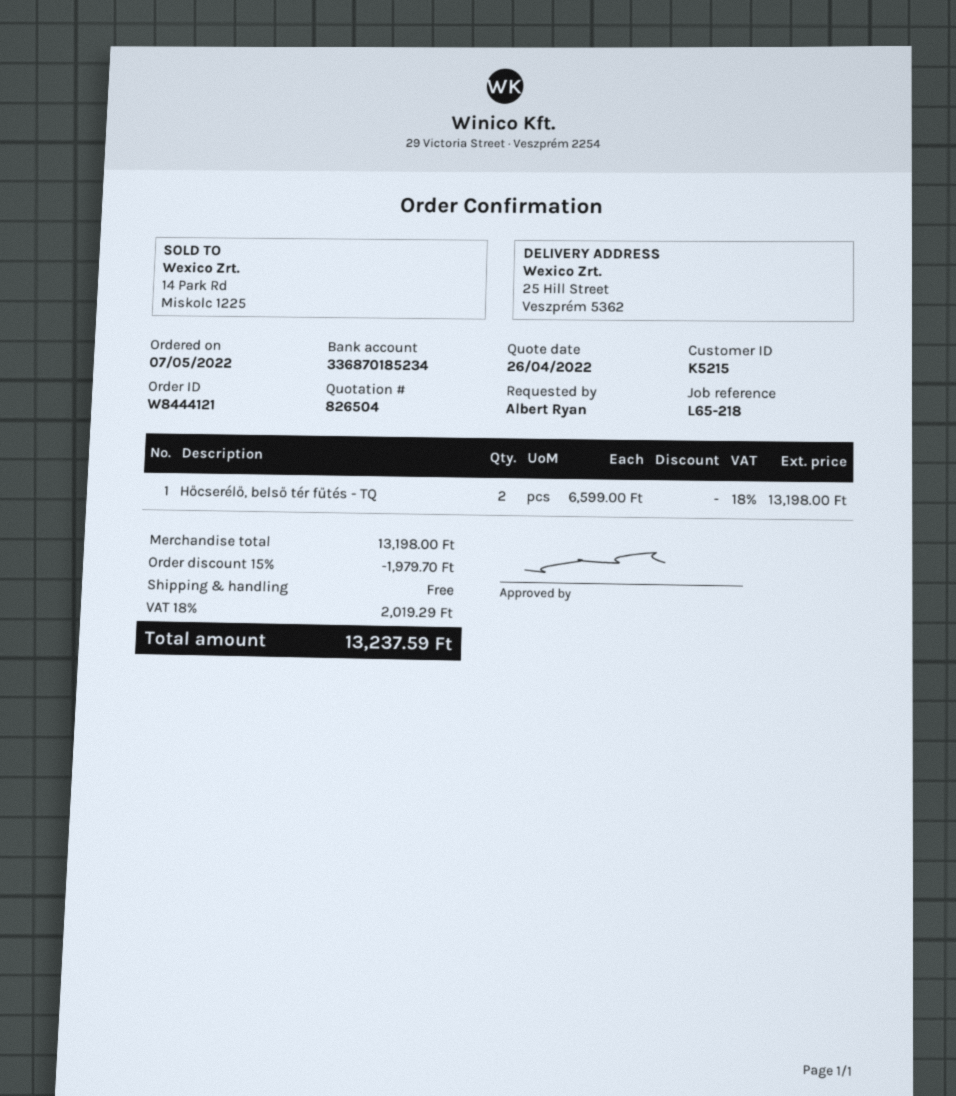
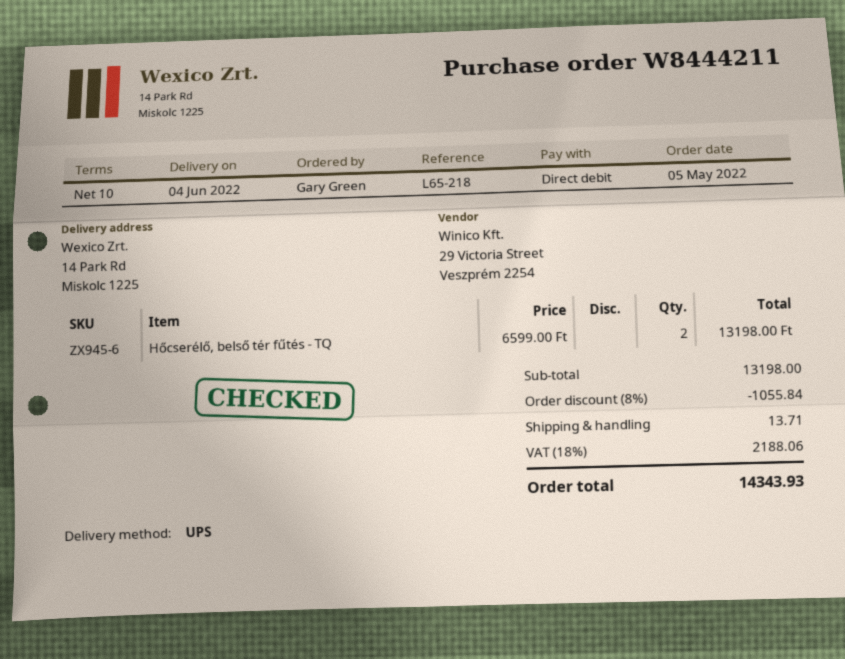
order number: W8444121 -> W8444211
order date: 2022-05-07 -> 2022-05-05
ordered by: Albert Ryan -> Gary Green
ship to: 25 Hill Street, Veszprém 5362 -> 14 Park Rd, Miskolc 1225
discount: 15% = 1979.70 -> 8% = 1055.84
shipping: 0.00 -> 13.71
tax: 18% = 2019.29 -> 18% = 2188.06
total: 13237.59 -> 14343.93

